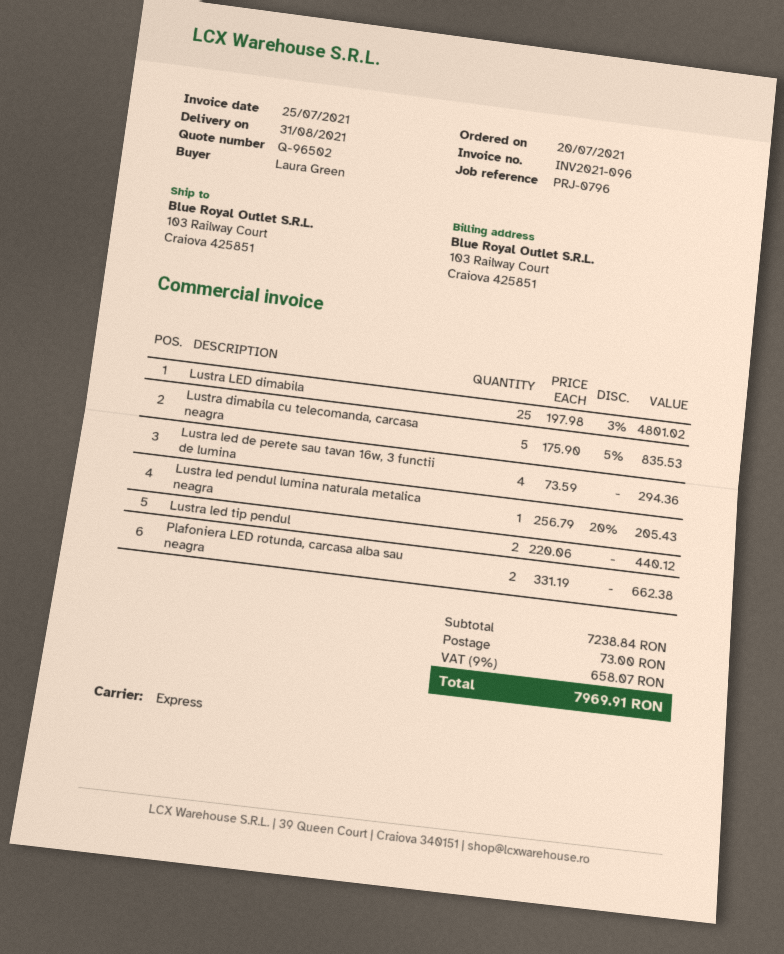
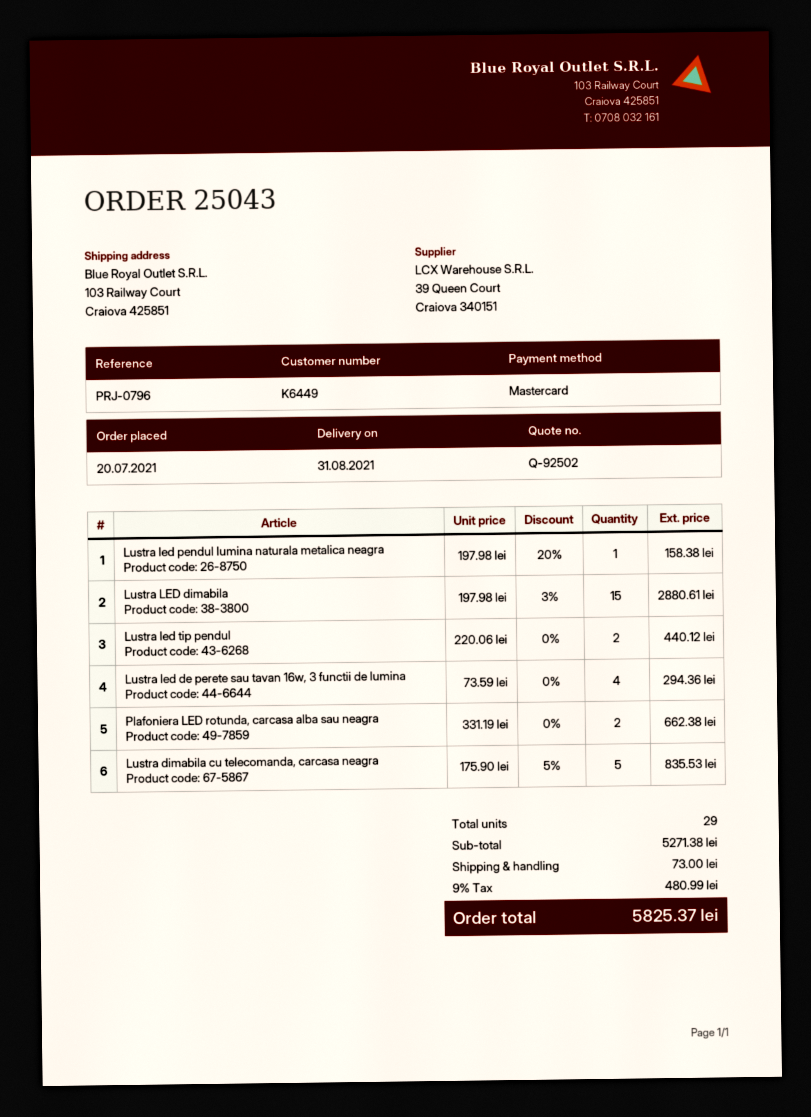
quote number: Q-96502 -> Q-92502
Lustra LED dimabila: 25 x 197.98 - 3% = 4801.02 -> 15 x 197.98 - 3% = 2880.61
Lustra led pendul lumina naturala metalica neagra: 1 x 256.79 - 20% = 205.43 -> 1 x 197.98 - 20% = 158.38
subtotal: 7238.84 -> 5271.38
tax: 9% = 658.07 -> 9% = 480.99
total: 7969.91 -> 5825.37

